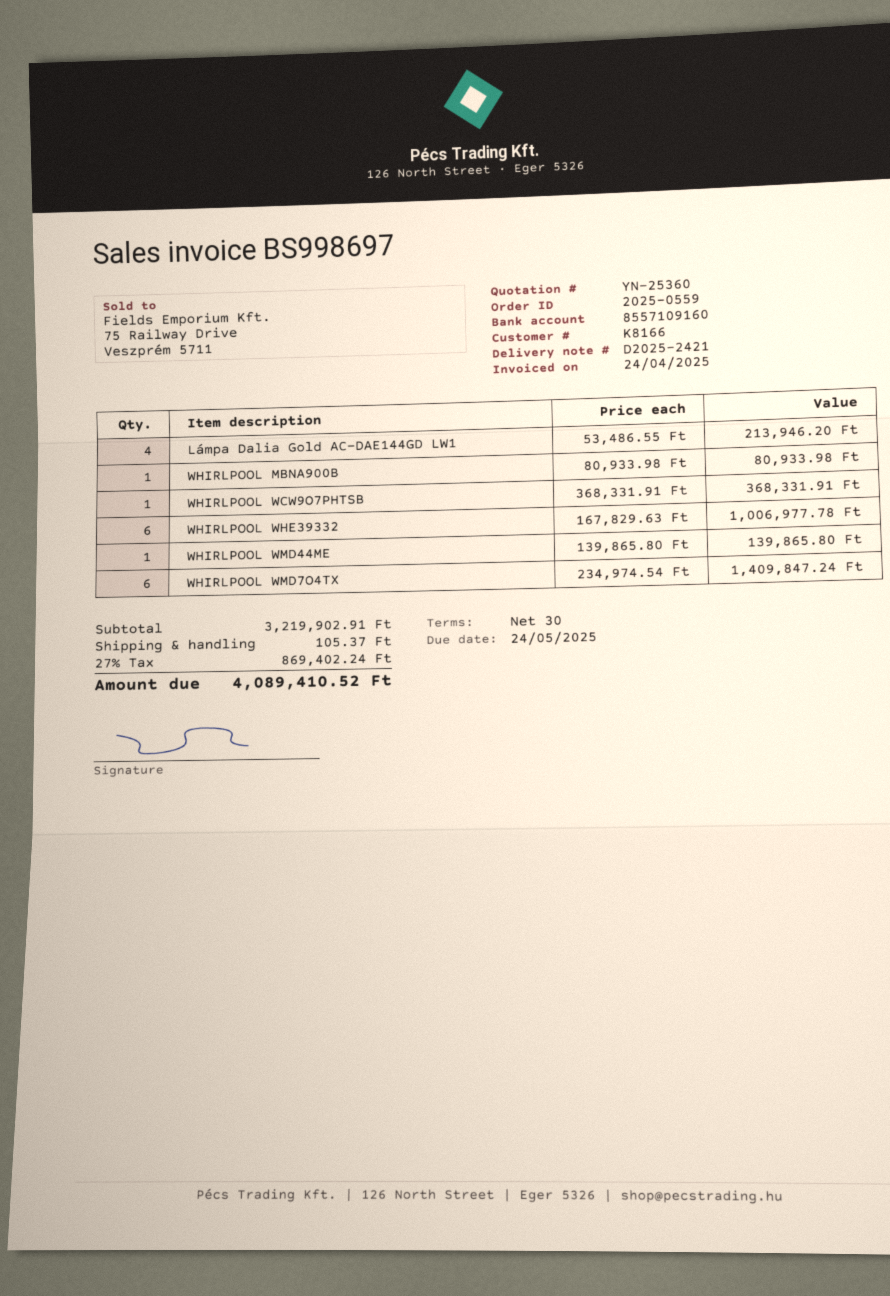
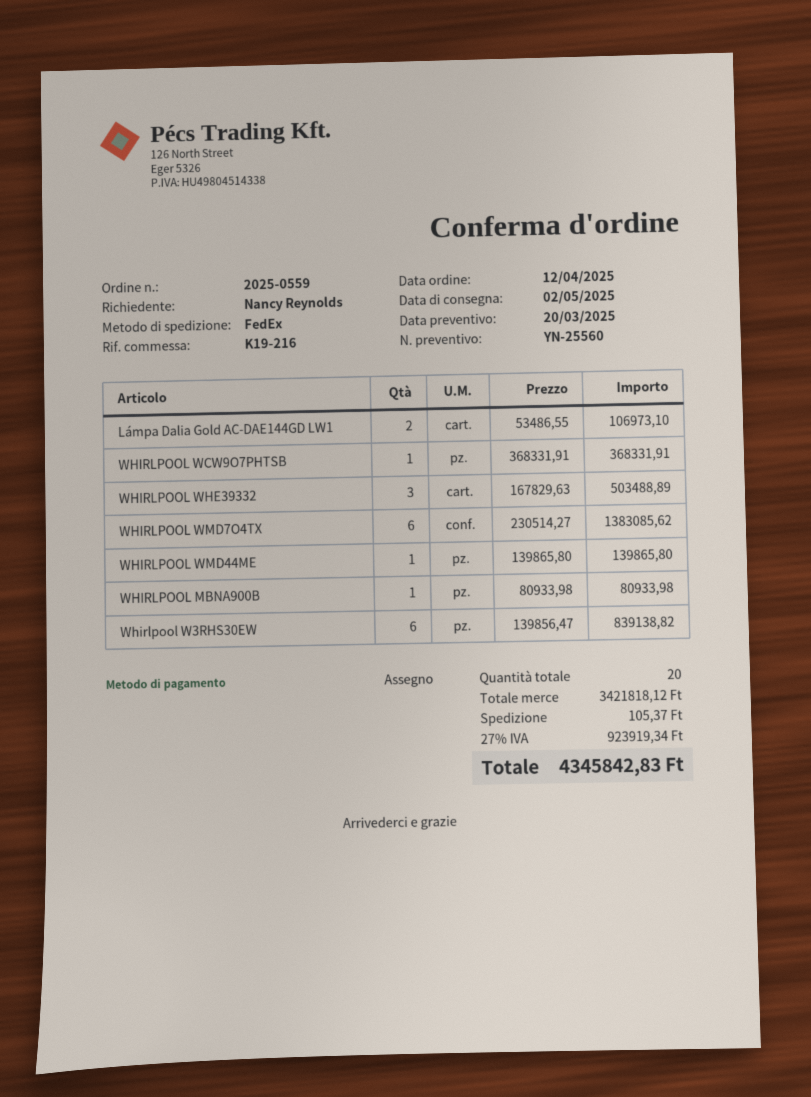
quote number: YN-25360 -> YN-25560
Lámpa Dalia Gold AC-DAE144GD LW1: 4 x 53486.55 = 213946.20 -> 2 x 53486.55 = 106973.10
WHIRLPOOL WHE39332: 6 x 167829.63 = 1006977.78 -> 3 x 167829.63 = 503488.89
WHIRLPOOL WMD7O4TX: 6 x 234974.54 = 1409847.24 -> 6 x 230514.27 = 1383085.62
Whirlpool W3RHS30EW: none -> 6 x 139856.47 = 839138.82
subtotal: 3219902.91 -> 3421818.12
tax: 27% = 869402.24 -> 27% = 923919.34
total: 4089410.52 -> 4345842.83

